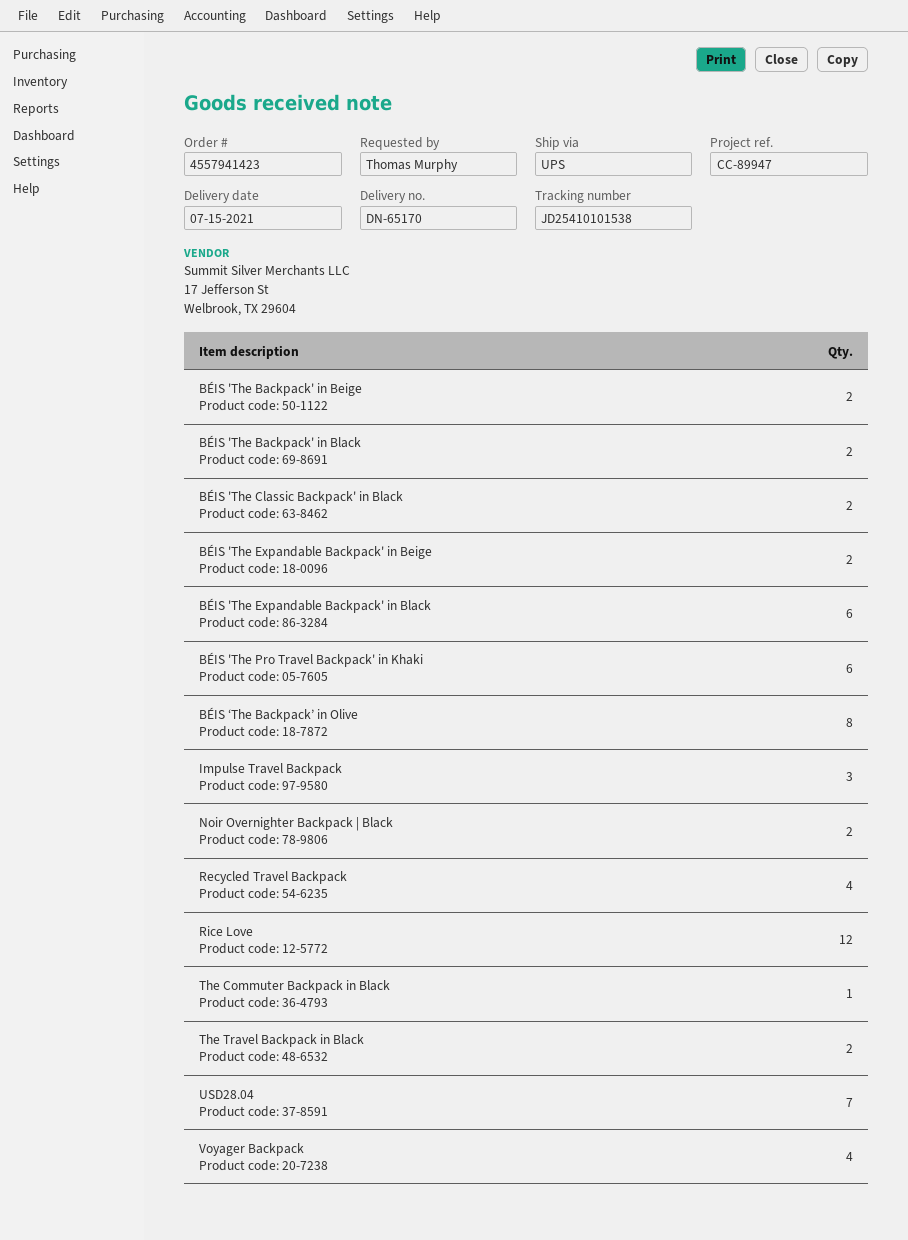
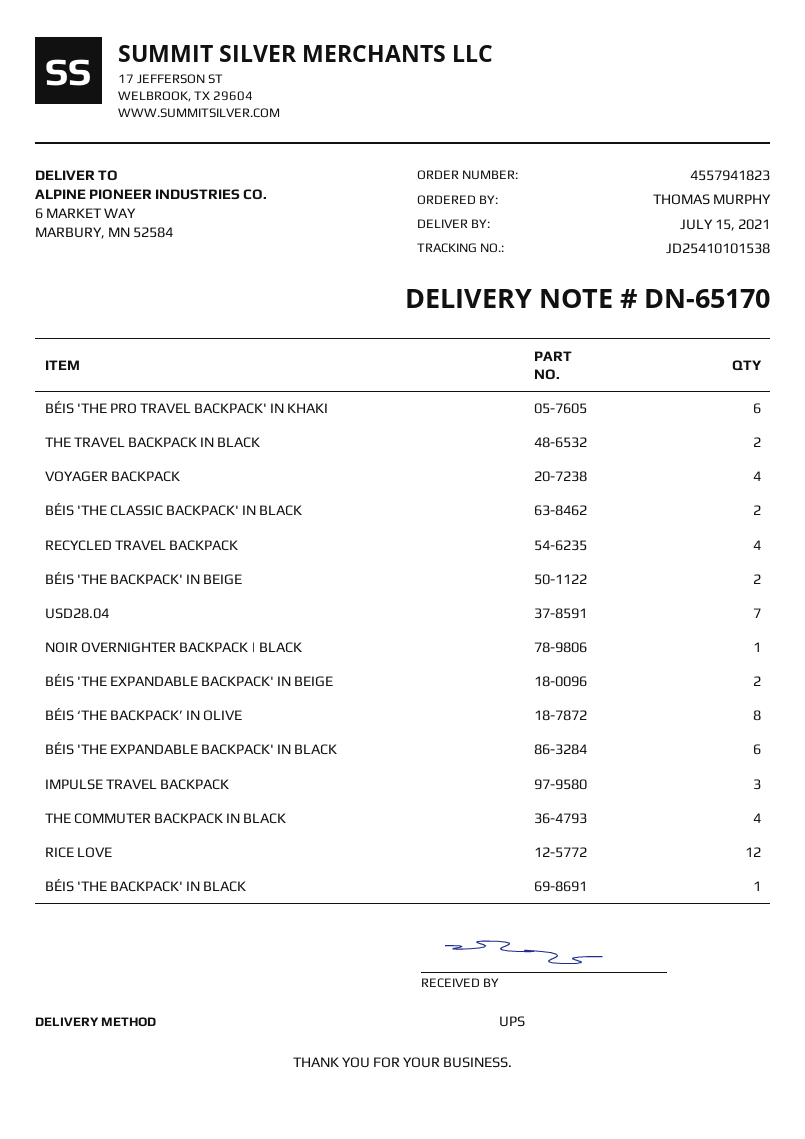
order number: 4557941423 -> 4557941823
BÉIS 'The Backpack' in Black: 2 -> 1
Noir Overnighter Backpack | Black: 2 -> 1
The Commuter Backpack in Black: 1 -> 4

